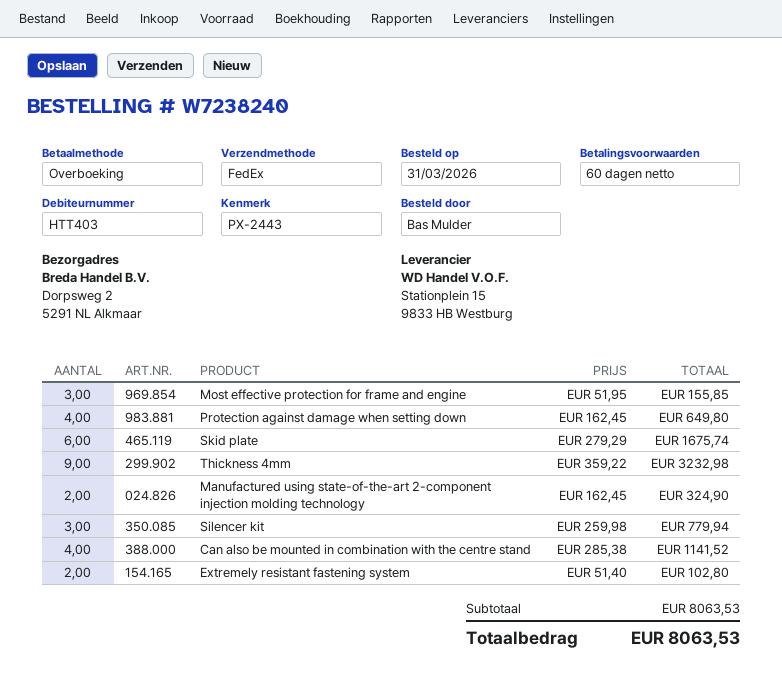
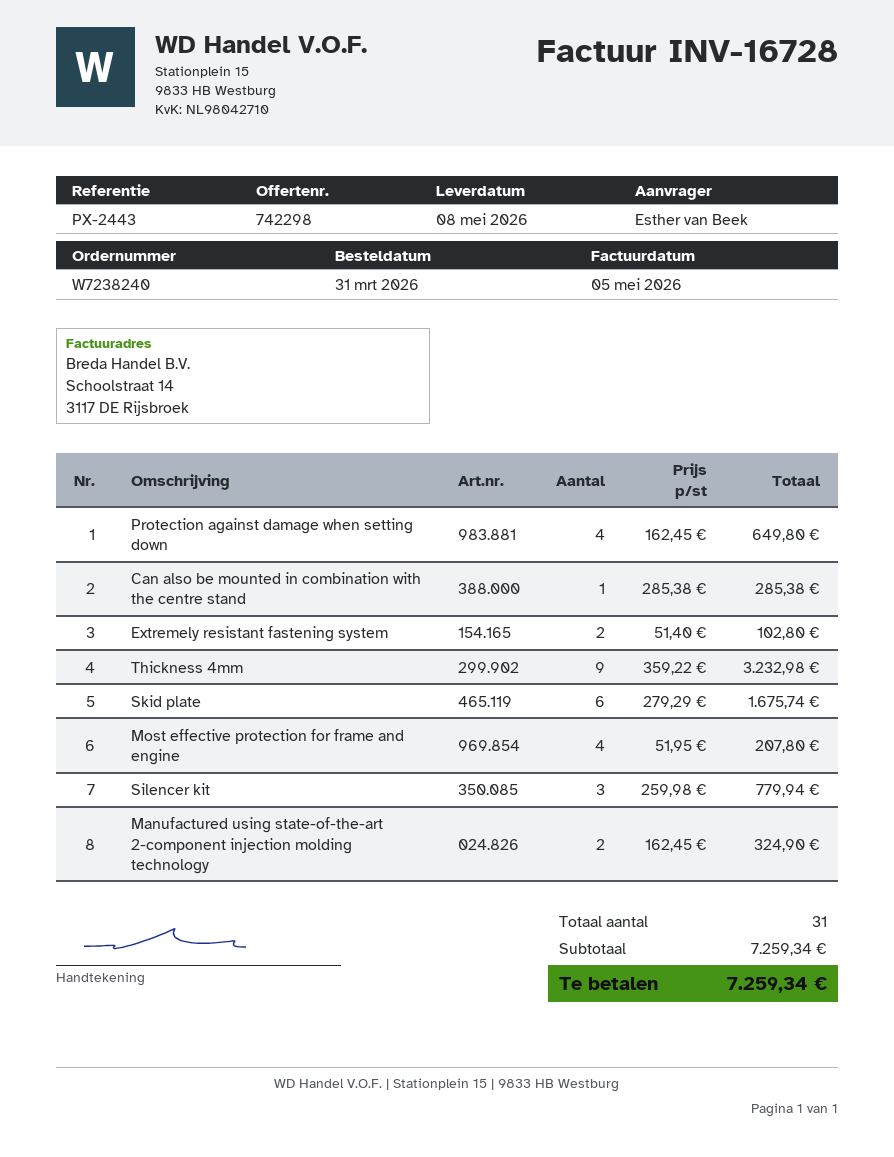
ordered by: Bas Mulder -> Esther van Beek
Most effective protection for frame and engine: 3 x 51.95 = 155.85 -> 4 x 51.95 = 207.80
Can also be mounted in combination with the centre stand: 4 x 285.38 = 1141.52 -> 1 x 285.38 = 285.38
subtotal: 8063.53 -> 7259.34
total: 8063.53 -> 7259.34

